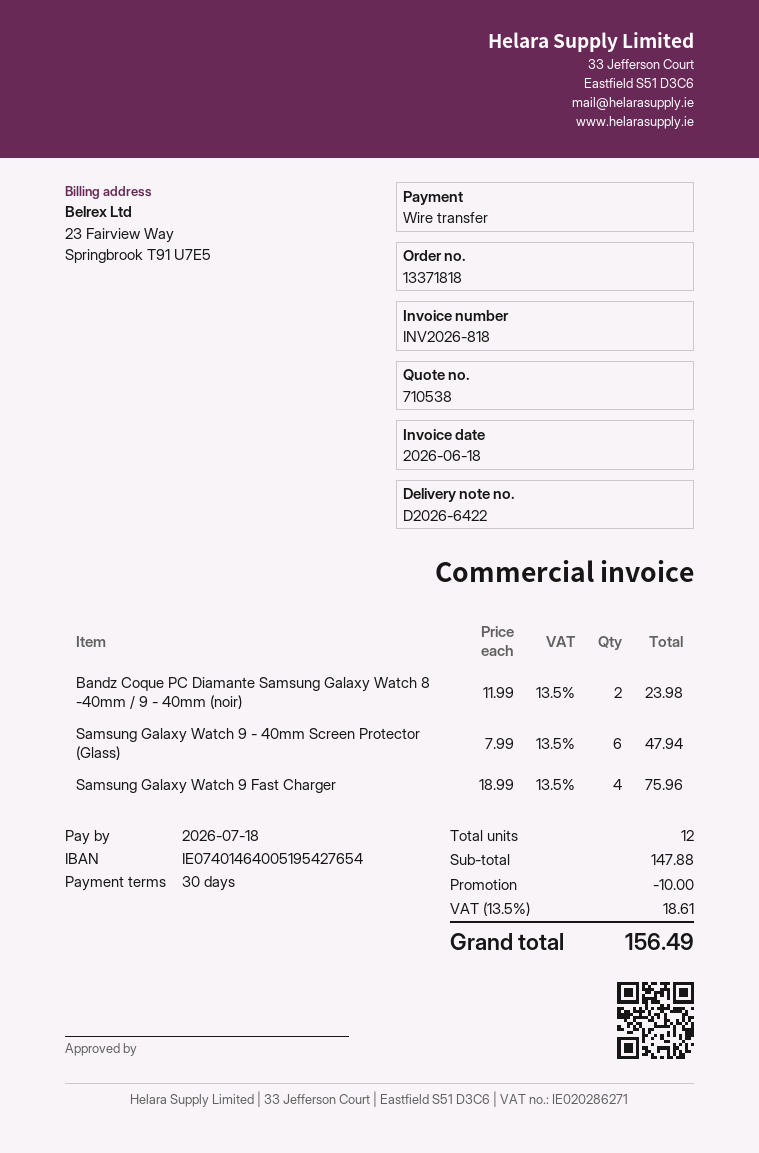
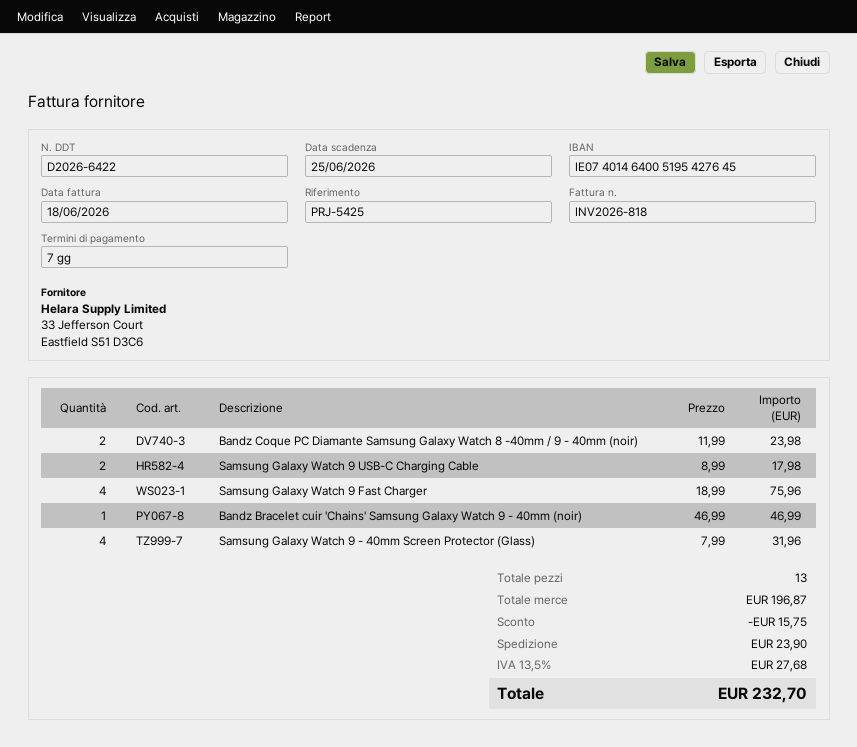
payment terms: 30 days -> 7 days
due date: 2026-07-18 -> 2026-06-25
bank account: IE07401464005195427654 -> IE07401464005195427645
Samsung Galaxy Watch 9 - 40mm Screen Protector (Glass): 6 x 7.99 = 47.94 -> 4 x 7.99 = 31.96
Samsung Galaxy Watch 9 USB-C Charging Cable: none -> 2 x 8.99 = 17.98
Bandz Bracelet cuir 'Chains' Samsung Galaxy Watch 9 - 40mm (noir): none -> 1 x 46.99 = 46.99
total quantity: 12 -> 13
subtotal: 147.88 -> 196.87
discount: 10.00 -> 15.75
shipping: none -> 23.90
tax: 13.5% = 18.61 -> 13.5% = 27.68
total: 156.49 -> 232.70

